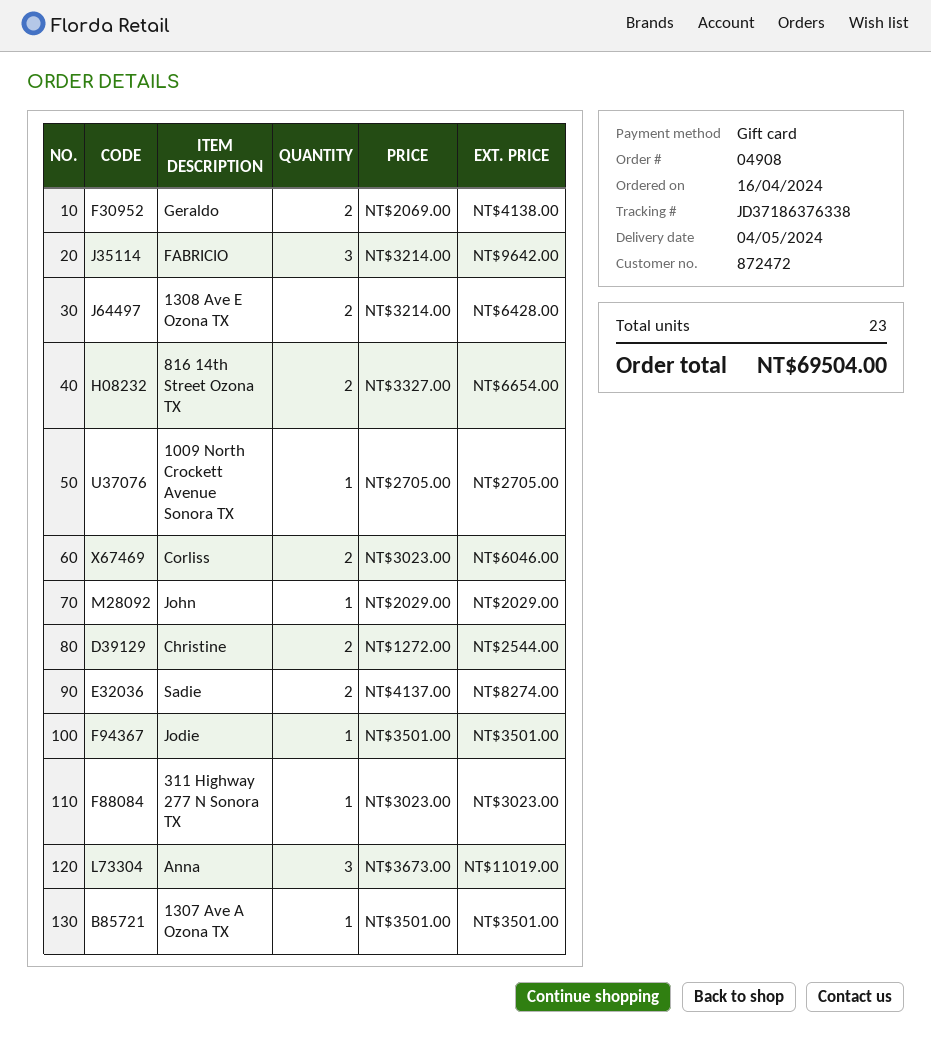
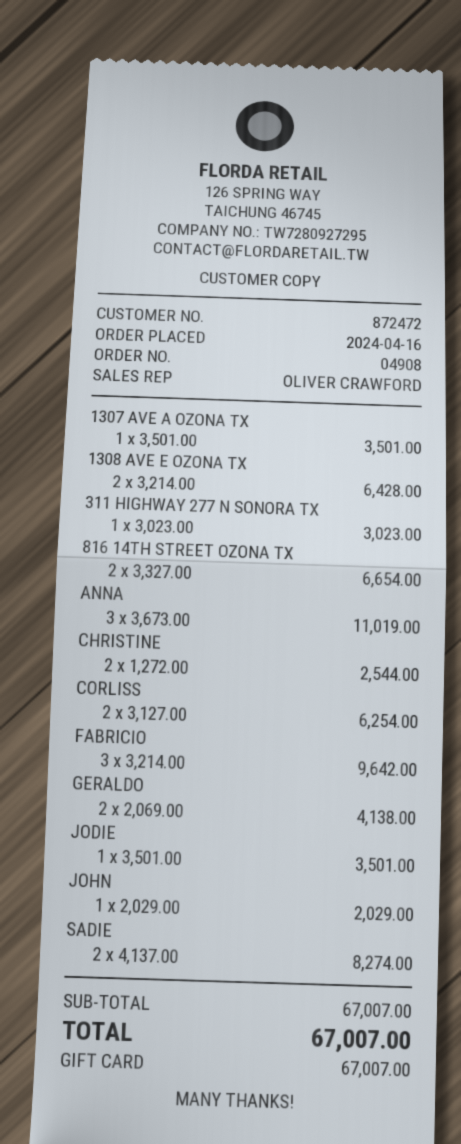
1009 North Crockett Avenue Sonora TX: 1 x 2705.00 = 2705.00 -> none
Corliss: 2 x 3023.00 = 6046.00 -> 2 x 3127.00 = 6254.00
total: 69504.00 -> 67007.00

